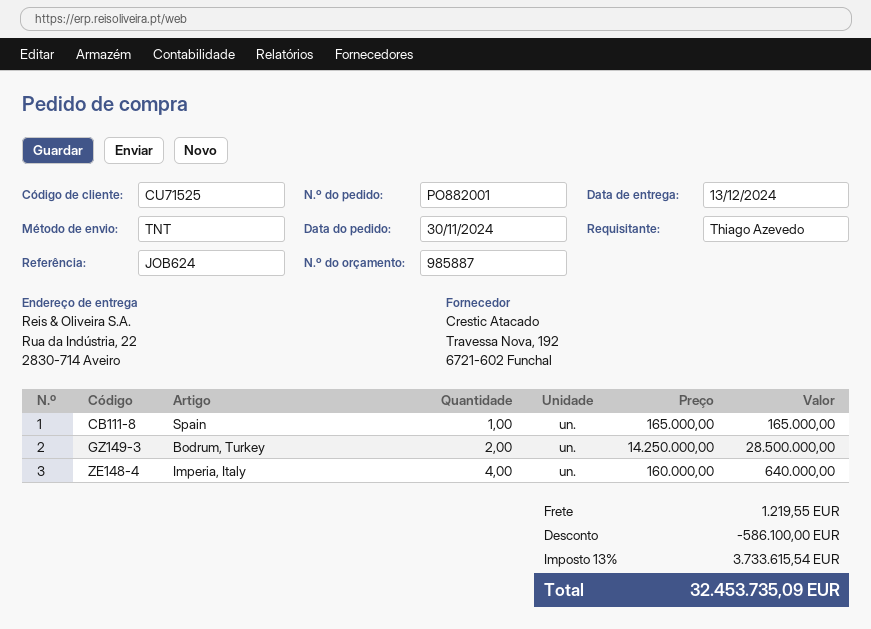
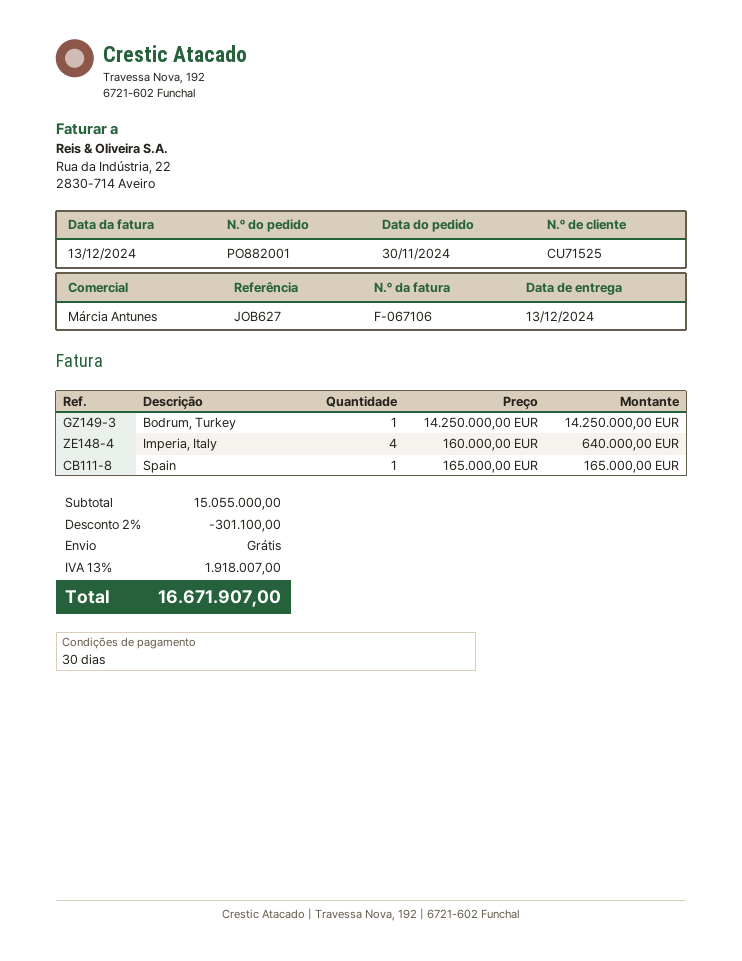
reference: JOB624 -> JOB627
Bodrum, Turkey: 2 x 14250000.00 = 28500000.00 -> 1 x 14250000.00 = 14250000.00
discount: 586100.00 -> 301100.00
shipping: 1219.55 -> 0.00
tax: 13% = 3733615.54 -> 13% = 1918007.00
total: 32453735.09 -> 16671907.00

